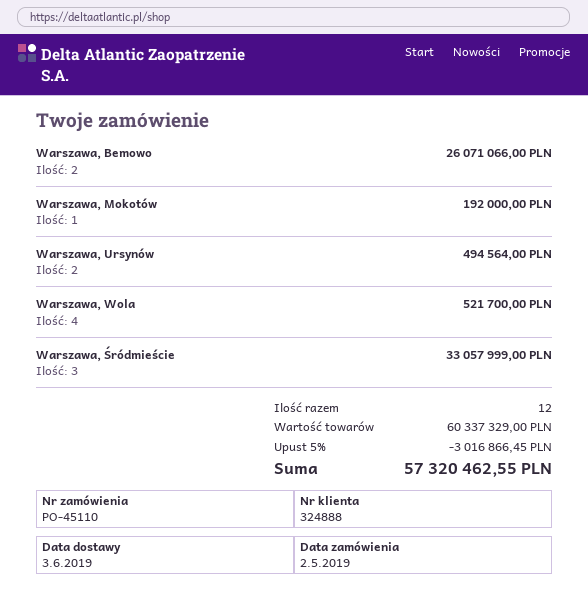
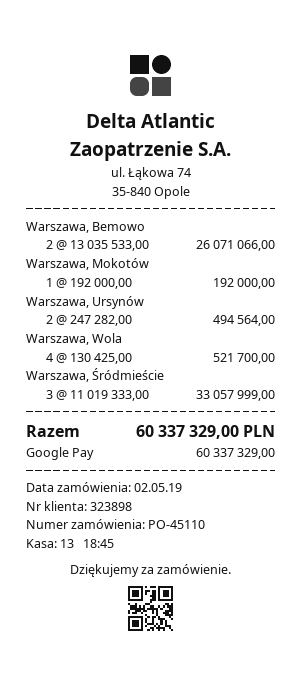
customer number: 324888 -> 323898
discount: 5% = 3016866.45 -> none
total: 57320462.55 -> 60337329.00

